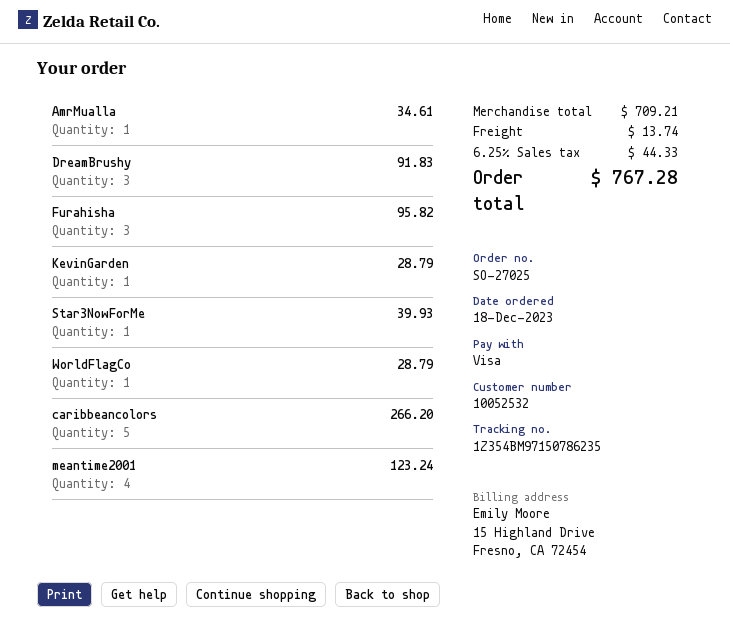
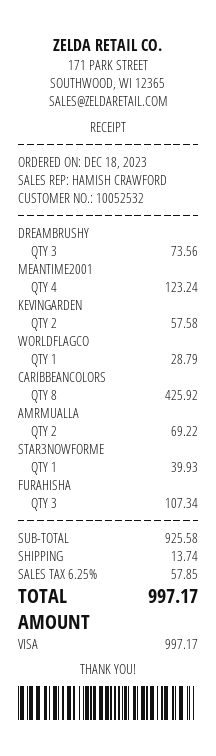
AmrMualla: 1 for 34.61 -> 2 for 69.22
DreamBrushy: 3 for 91.83 -> 3 for 73.56
Furahisha: 3 for 95.82 -> 3 for 107.34
KevinGarden: 1 for 28.79 -> 2 for 57.58
caribbeancolors: 5 for 266.20 -> 8 for 425.92
subtotal: 709.21 -> 925.58
tax: 6.25% = 44.33 -> 6.25% = 57.85
total: 767.28 -> 997.17

